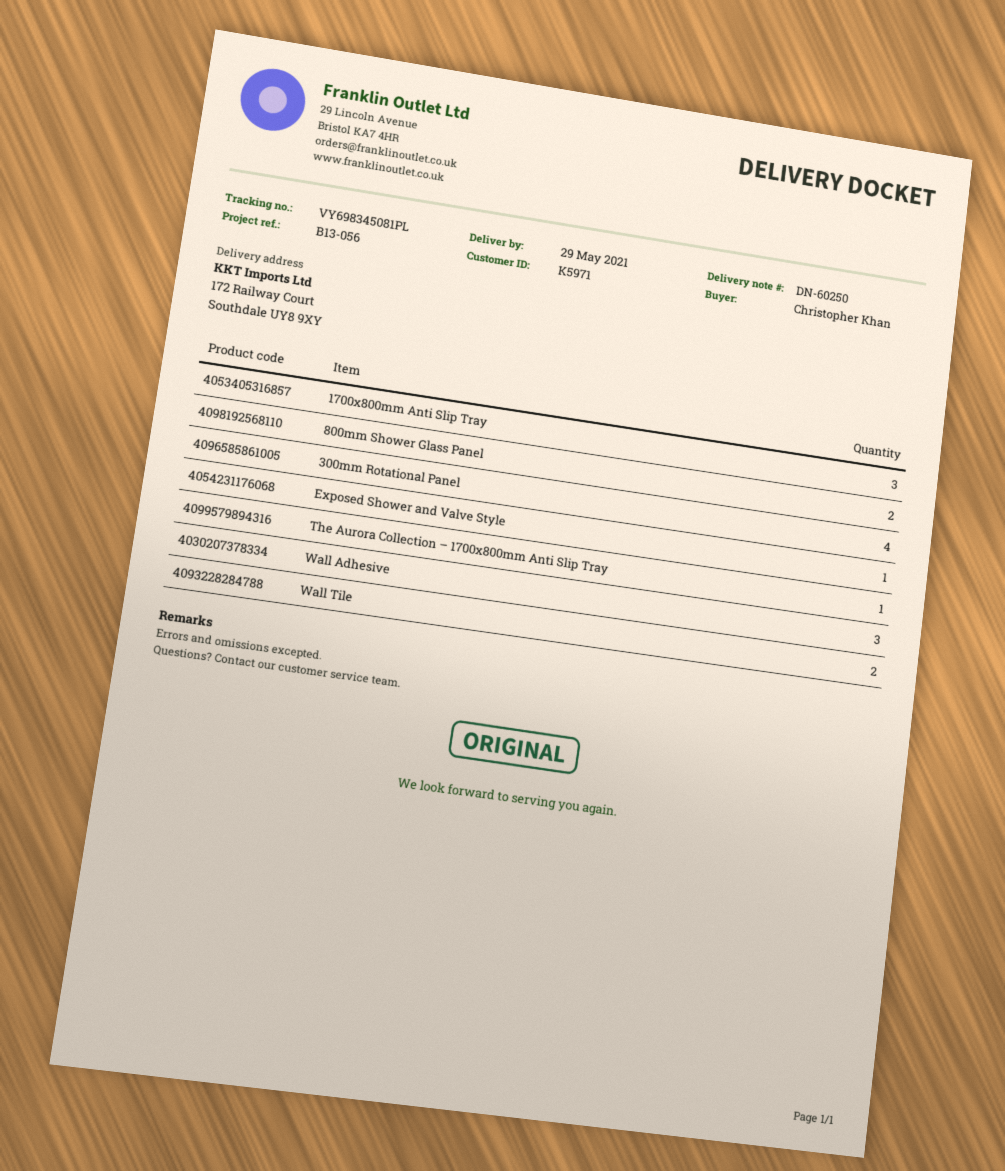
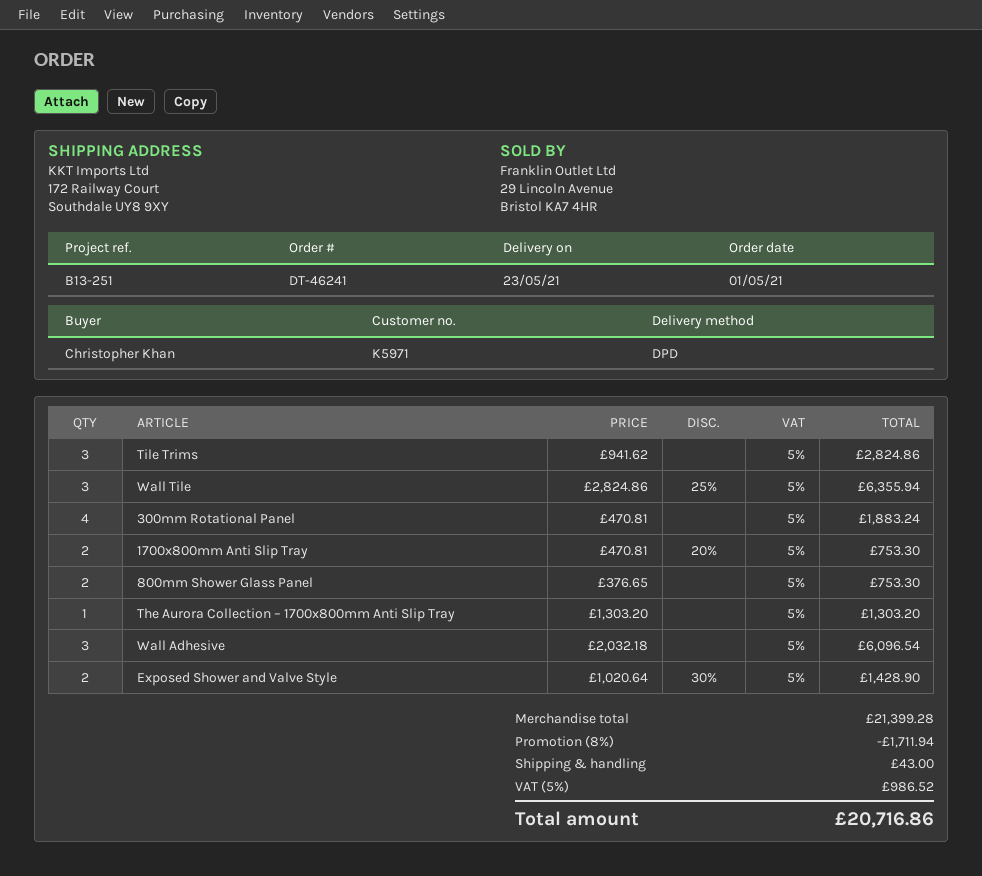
delivery date: 2021-05-29 -> 2021-05-23
reference: B13-056 -> B13-251
1700x800mm Anti Slip Tray: 3 -> 2
Exposed Shower and Valve Style: 1 -> 2
Wall Tile: 2 -> 3
Tile Trims: none -> 3

